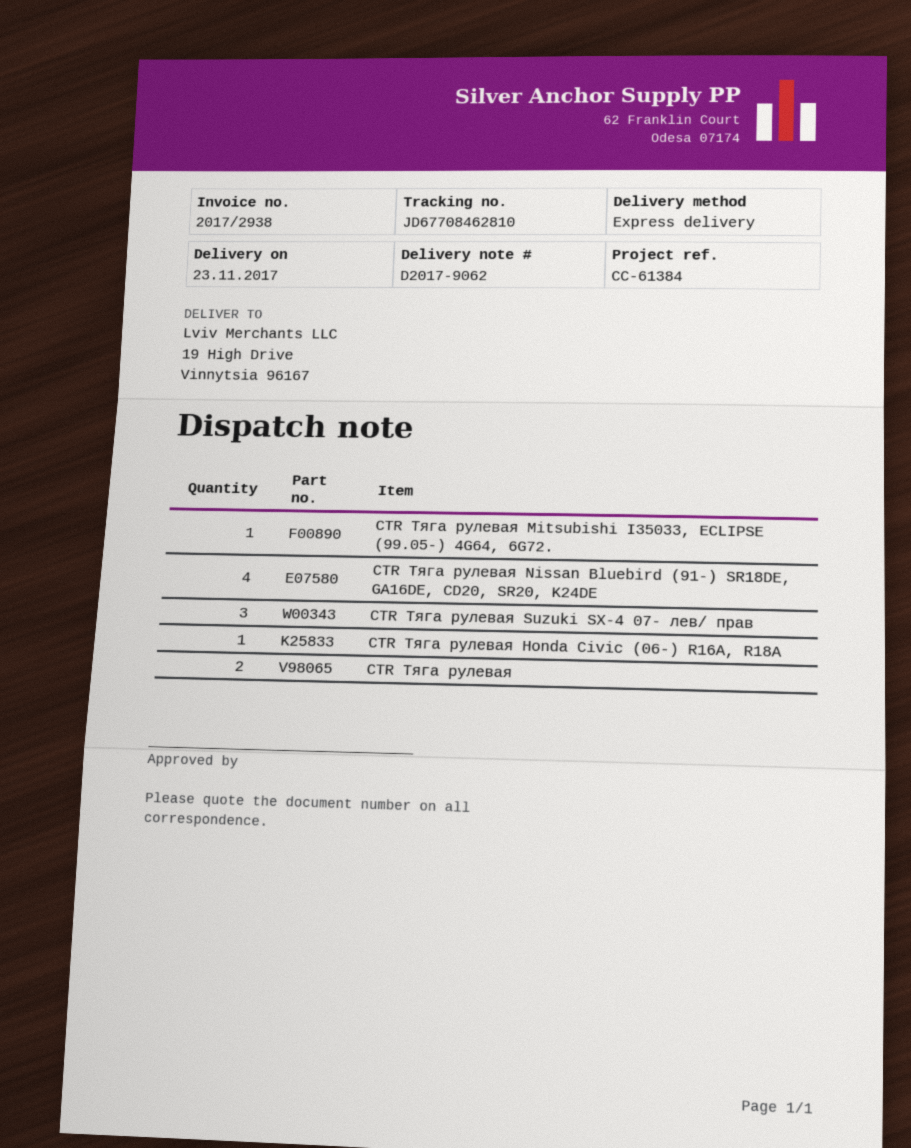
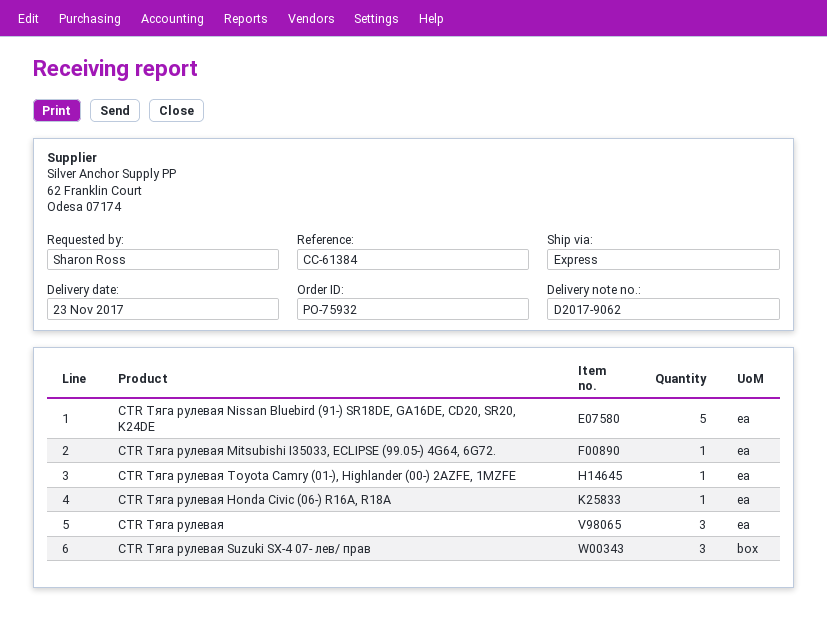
CTR Тяга рулевая Nissan Bluebird (91-) SR18DE, GA16DE, CD20, SR20, K24DE: 4 -> 5
CTR Тяга рулевая: 2 -> 3
CTR Тяга рулевая Toyota Camry (01-), Highlander (00-) 2AZFE, 1MZFE: none -> 1

